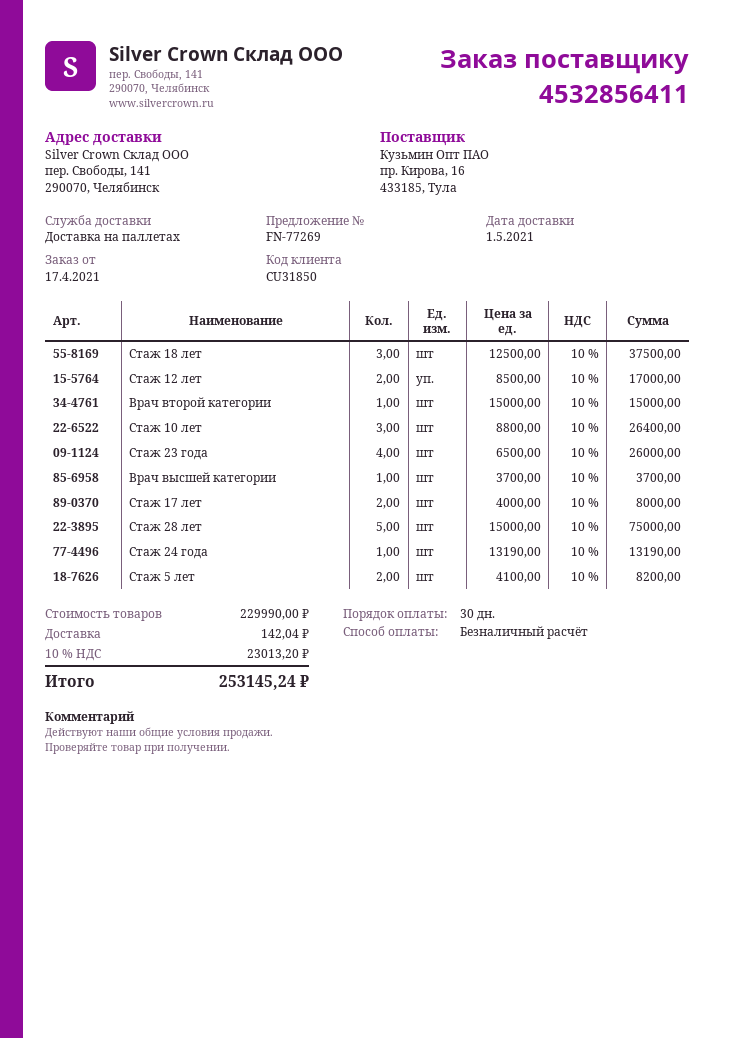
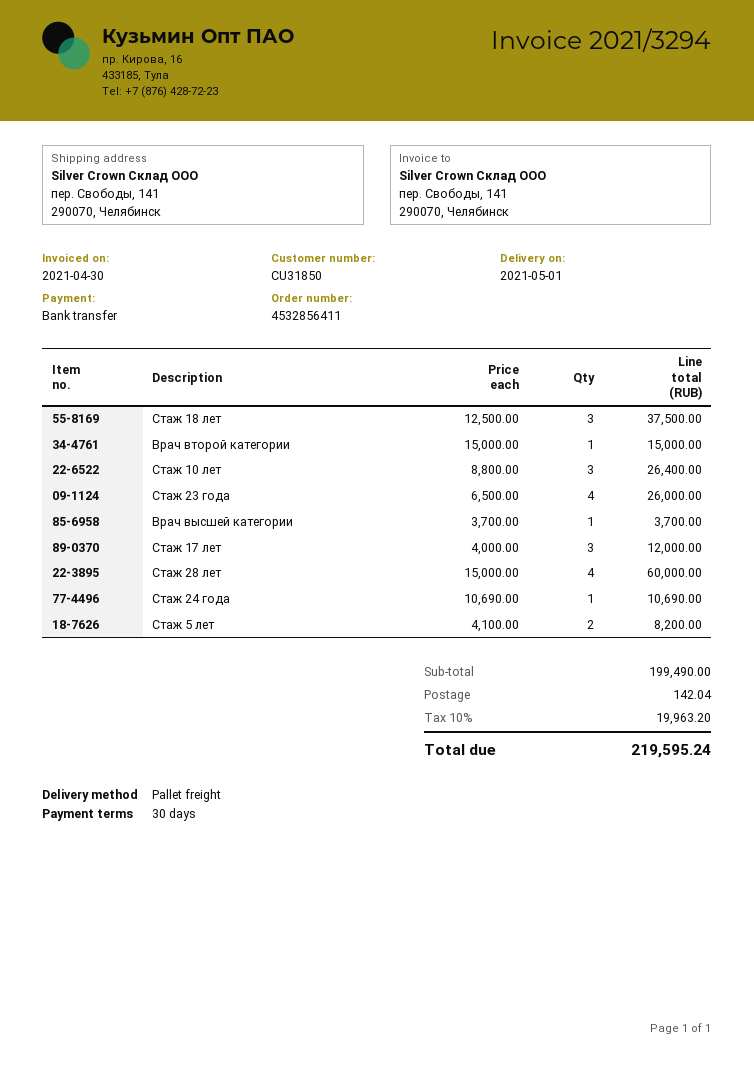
Стаж 12 лет: 2 x 8500.00 = 17000.00 -> none
Стаж 17 лет: 2 x 4000.00 = 8000.00 -> 3 x 4000.00 = 12000.00
Стаж 28 лет: 5 x 15000.00 = 75000.00 -> 4 x 15000.00 = 60000.00
Стаж 24 года: 1 x 13190.00 = 13190.00 -> 1 x 10690.00 = 10690.00
subtotal: 229990.00 -> 199490.00
tax: 10% = 23013.20 -> 10% = 19963.20
total: 253145.24 -> 219595.24

